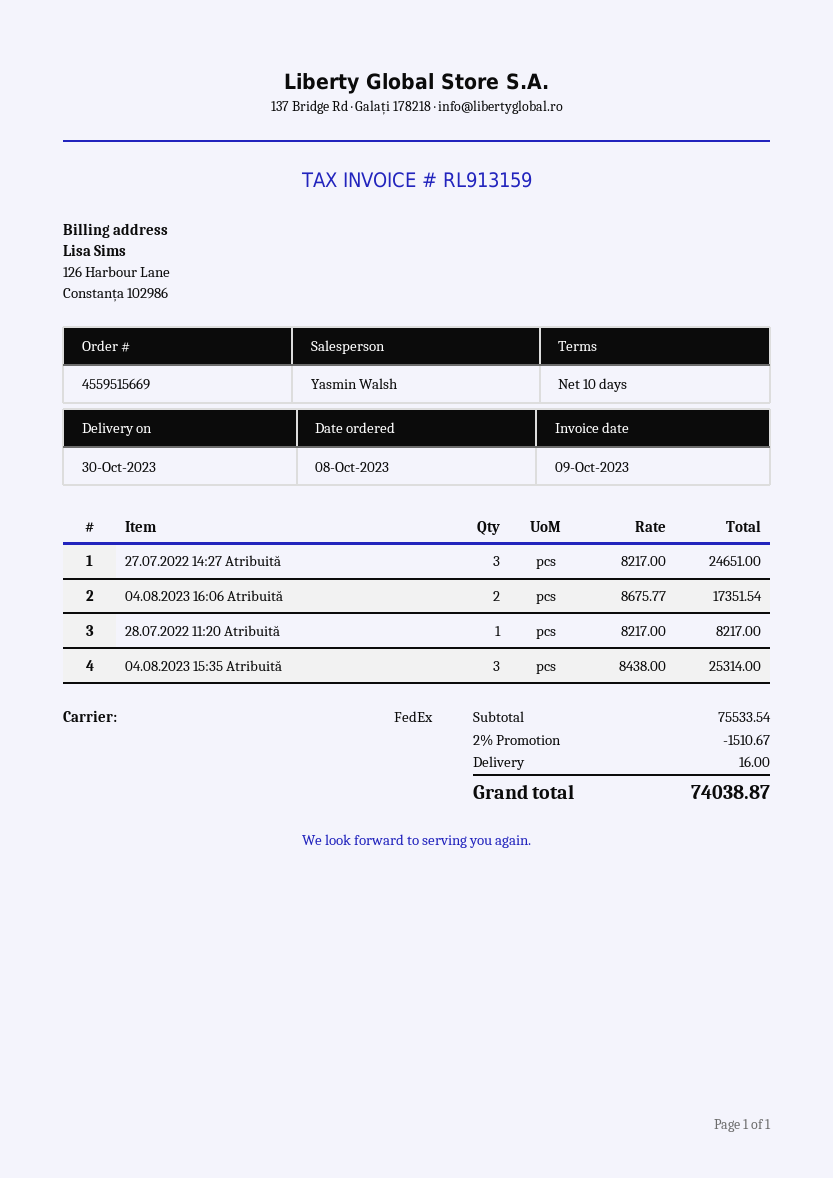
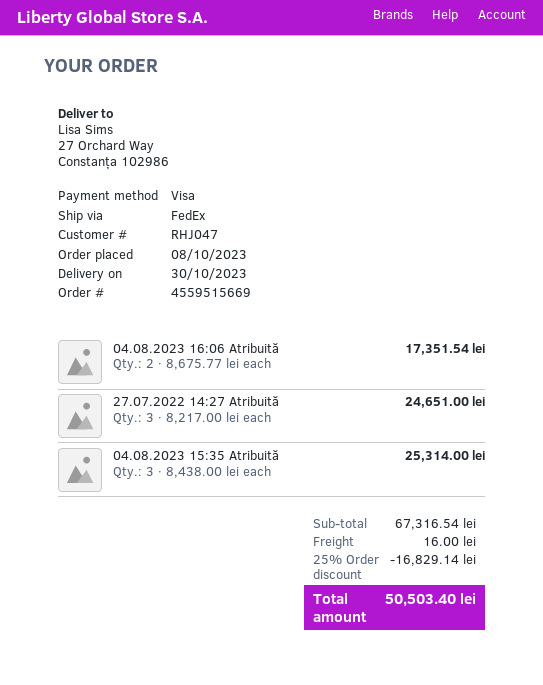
28.07.2022 11:20 Atribuită: 1 x 8217.00 = 8217.00 -> none
subtotal: 75533.54 -> 67316.54
discount: 2% = 1510.67 -> 25% = 16829.14
total: 74038.87 -> 50503.40

